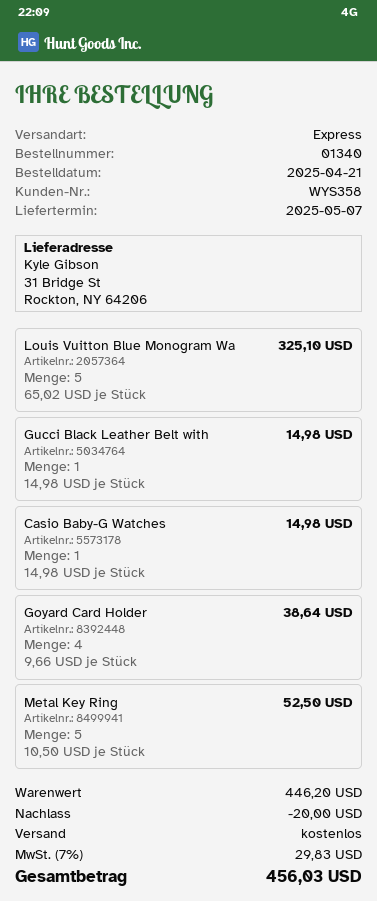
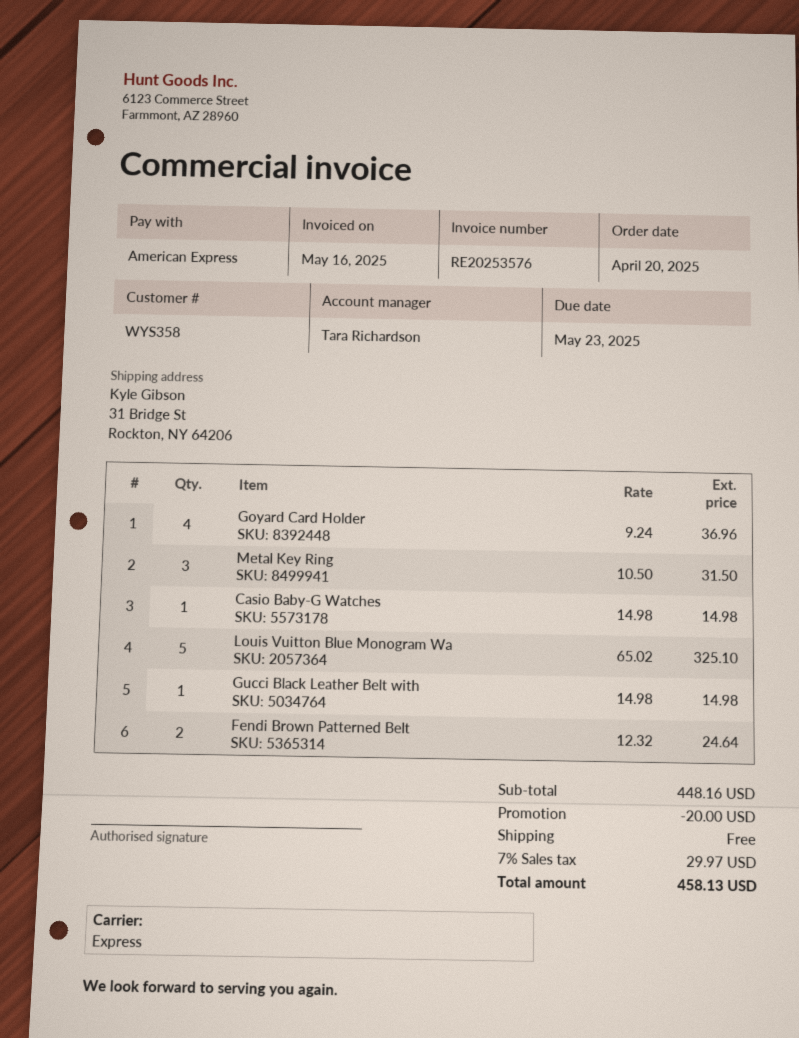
order date: 2025-04-21 -> 2025-04-20
Goyard Card Holder: 4 x 9.66 = 38.64 -> 4 x 9.24 = 36.96
Metal Key Ring: 5 x 10.50 = 52.50 -> 3 x 10.50 = 31.50
Fendi Brown Patterned Belt: none -> 2 x 12.32 = 24.64
subtotal: 446.20 -> 448.16
tax: 7% = 29.83 -> 7% = 29.97
total: 456.03 -> 458.13

